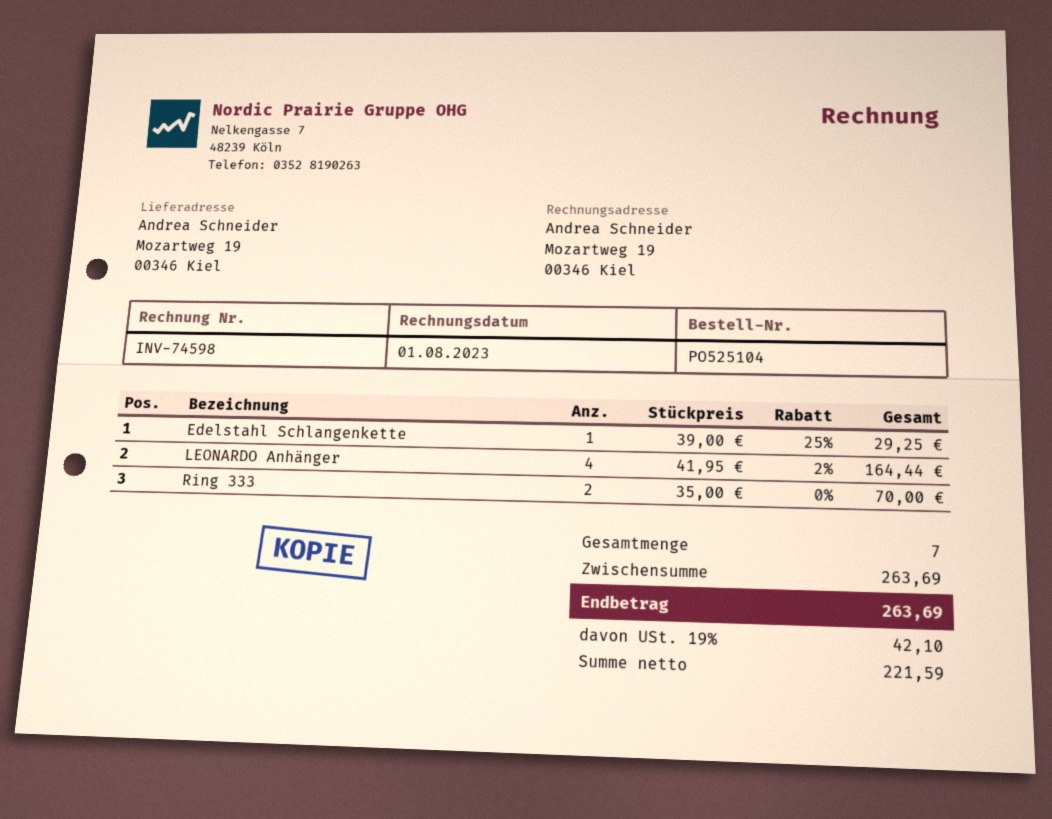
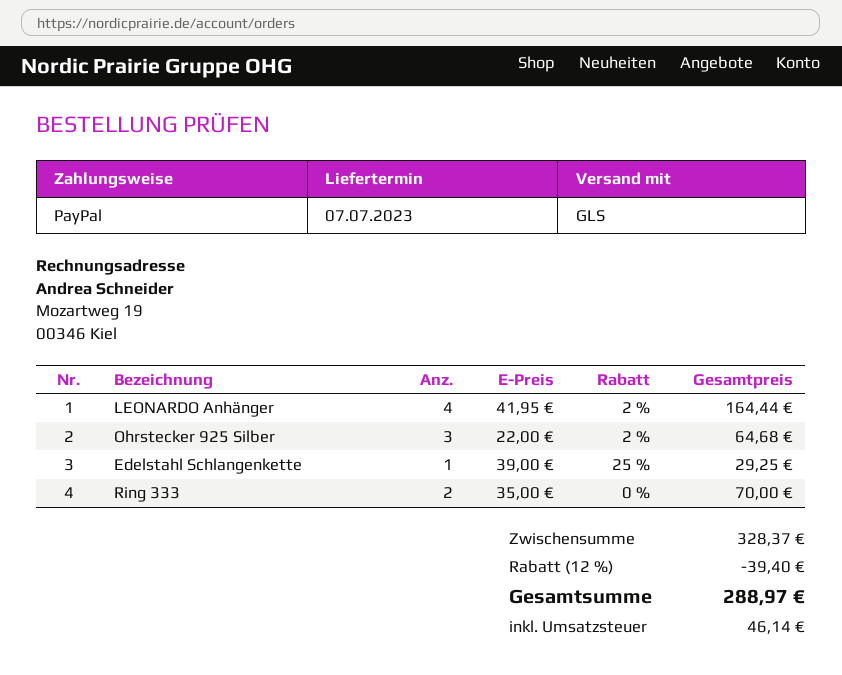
Ohrstecker 925 Silber: none -> 3 x 22.00 - 2% = 64.68
subtotal: 263.69 -> 328.37
discount: none -> 12% = 39.40
tax: 42.10 -> 46.14
total: 263.69 -> 288.97

